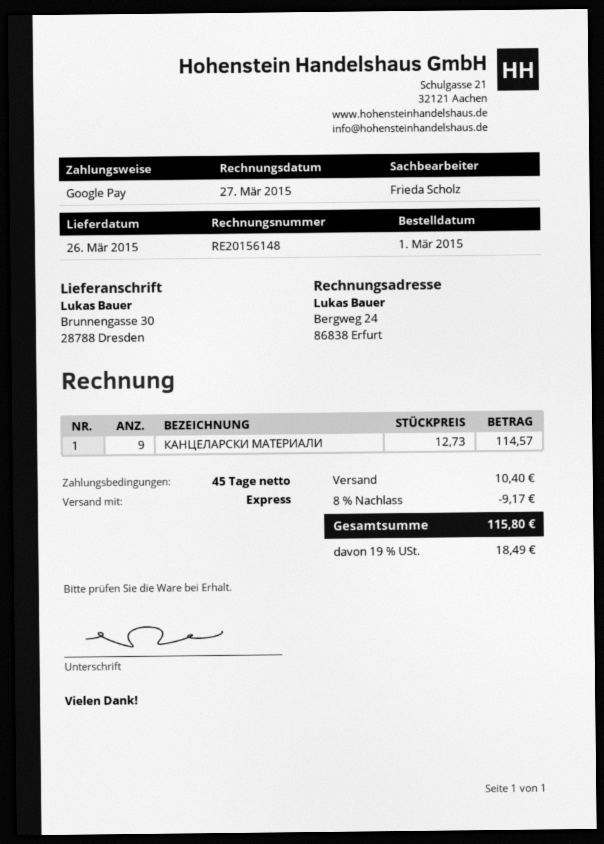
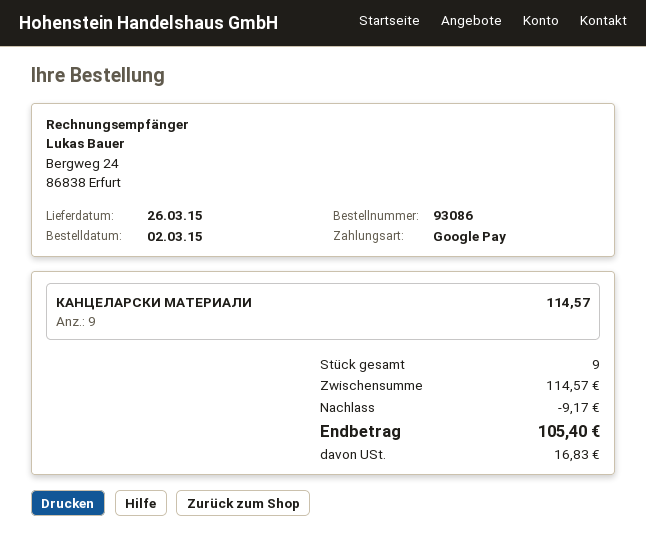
order date: 2015-03-01 -> 2015-03-02
shipping: 10.40 -> none
tax: 18.49 -> 16.83
total: 115.80 -> 105.40

